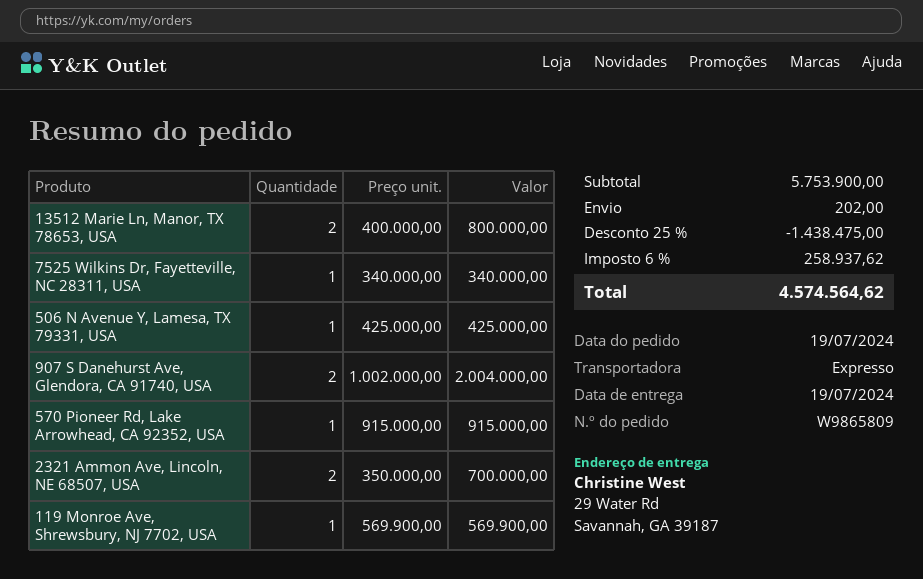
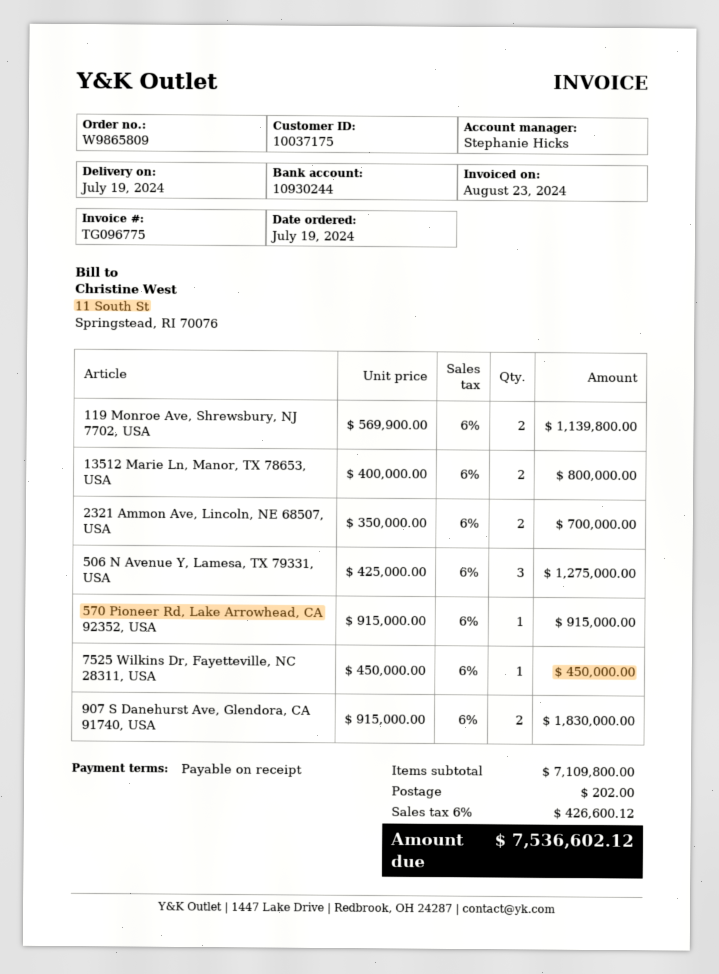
7525 Wilkins Dr, Fayetteville, NC 28311, USA: 1 x 340000.00 = 340000.00 -> 1 x 450000.00 = 450000.00
506 N Avenue Y, Lamesa, TX 79331, USA: 1 x 425000.00 = 425000.00 -> 3 x 425000.00 = 1275000.00
907 S Danehurst Ave, Glendora, CA 91740, USA: 2 x 1002000.00 = 2004000.00 -> 2 x 915000.00 = 1830000.00
119 Monroe Ave, Shrewsbury, NJ 7702, USA: 1 x 569900.00 = 569900.00 -> 2 x 569900.00 = 1139800.00
subtotal: 5753900.00 -> 7109800.00
discount: 25% = 1438475.00 -> none
tax: 6% = 258937.62 -> 6% = 426600.12
total: 4574564.62 -> 7536602.12

